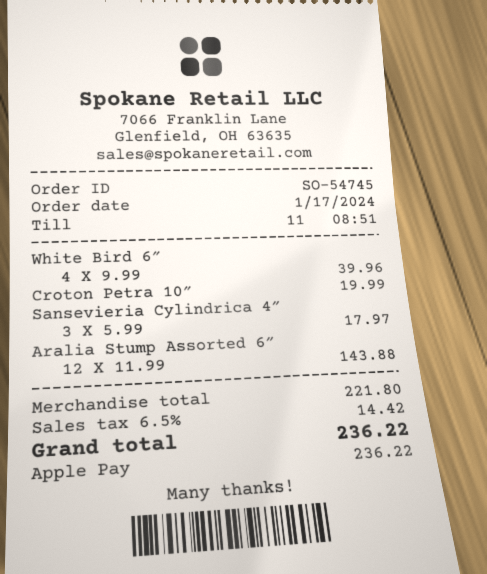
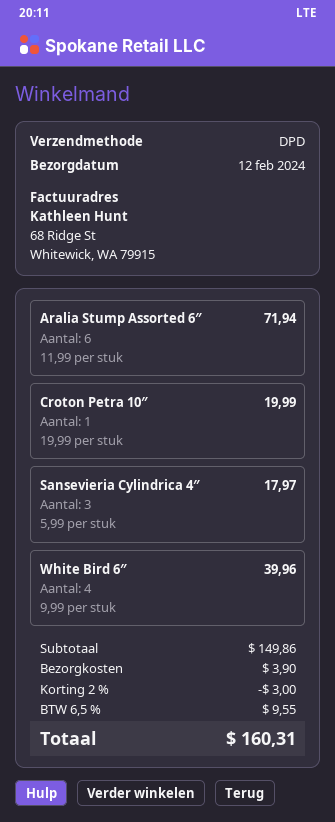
Aralia Stump Assorted 6″: 12 x 11.99 = 143.88 -> 6 x 11.99 = 71.94
subtotal: 221.80 -> 149.86
discount: none -> 2% = 3.00
shipping: none -> 3.90
tax: 6.5% = 14.42 -> 6.5% = 9.55
total: 236.22 -> 160.31

